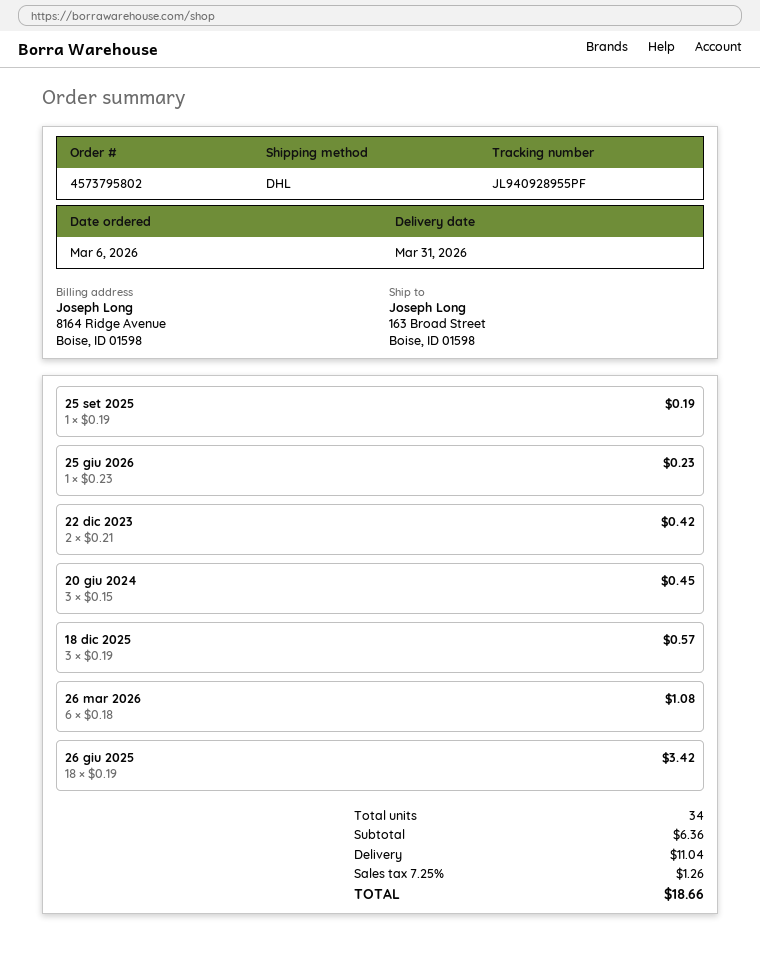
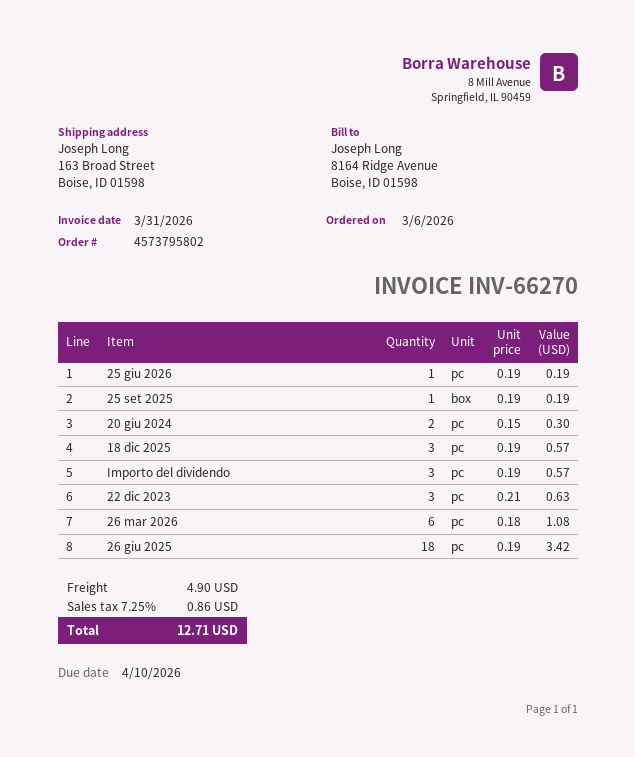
25 giu 2026: 1 x 0.23 = 0.23 -> 1 x 0.19 = 0.19
22 dic 2023: 2 x 0.21 = 0.42 -> 3 x 0.21 = 0.63
20 giu 2024: 3 x 0.15 = 0.45 -> 2 x 0.15 = 0.30
Importo del dividendo: none -> 3 x 0.19 = 0.57
shipping: 11.04 -> 4.90
tax: 7.25% = 1.26 -> 7.25% = 0.86
total: 18.66 -> 12.71

